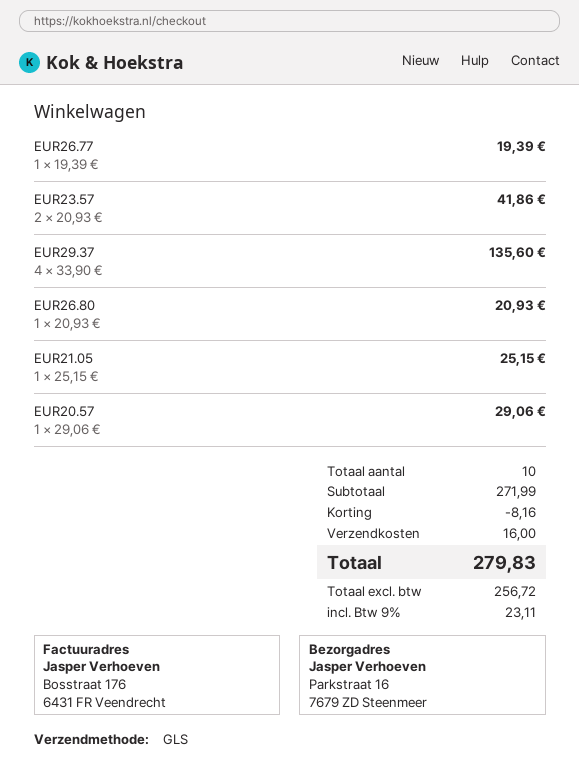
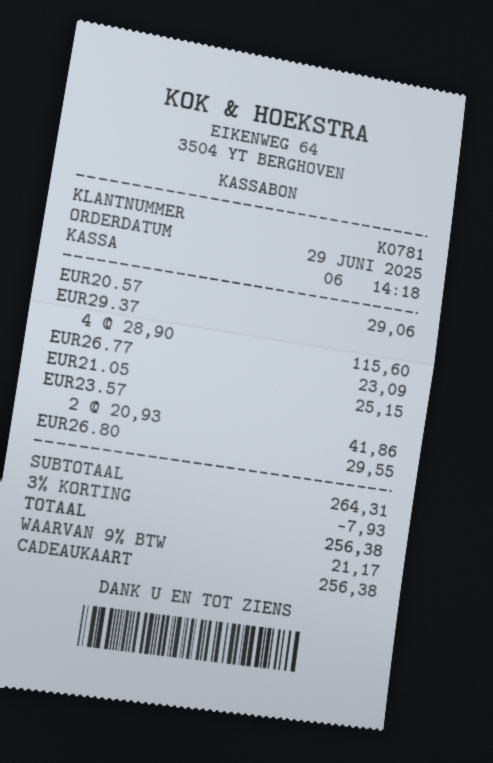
EUR26.77: 1 x 19.39 = 19.39 -> 1 x 23.09 = 23.09
EUR29.37: 4 x 33.90 = 135.60 -> 4 x 28.90 = 115.60
EUR26.80: 1 x 20.93 = 20.93 -> 1 x 29.55 = 29.55
subtotal: 271.99 -> 264.31
discount: 8.16 -> 7.93
shipping: 16.00 -> none
tax: 9% = 23.11 -> 9% = 21.17
total: 279.83 -> 256.38

